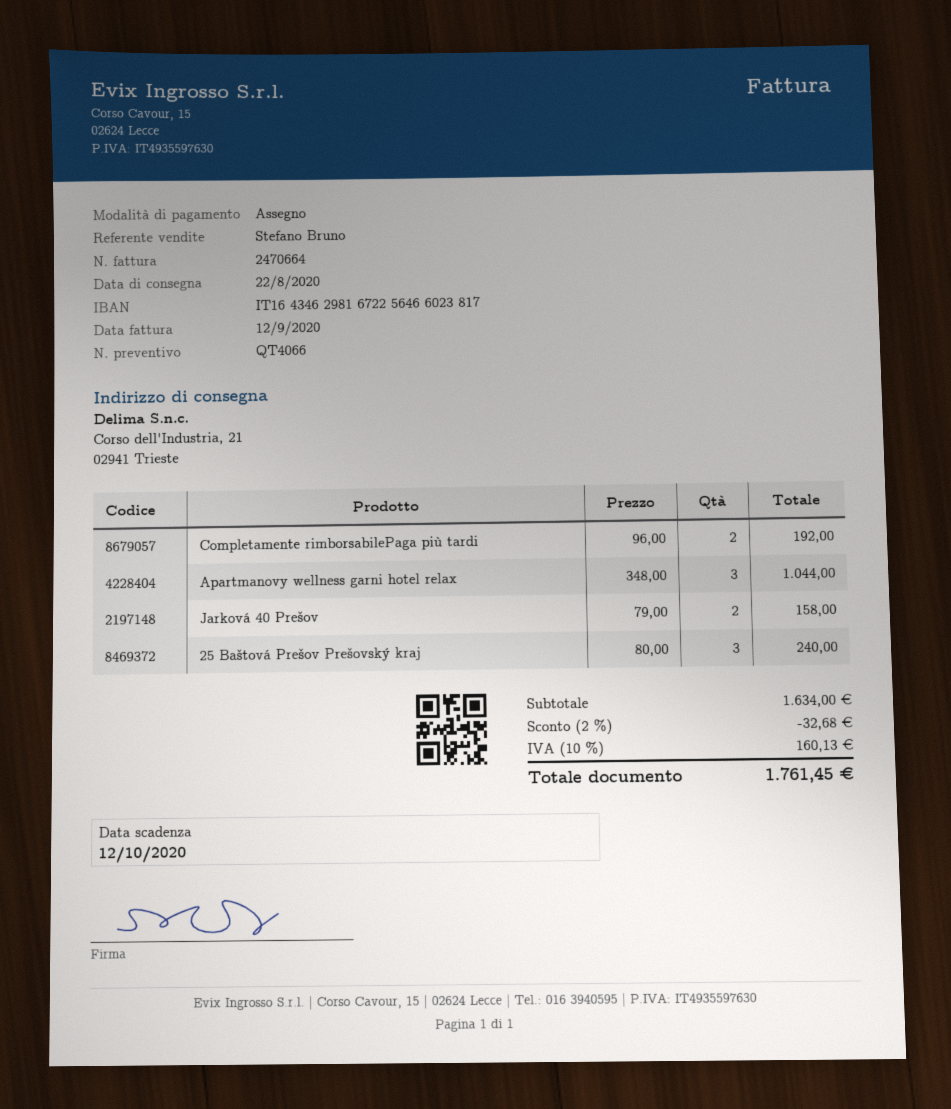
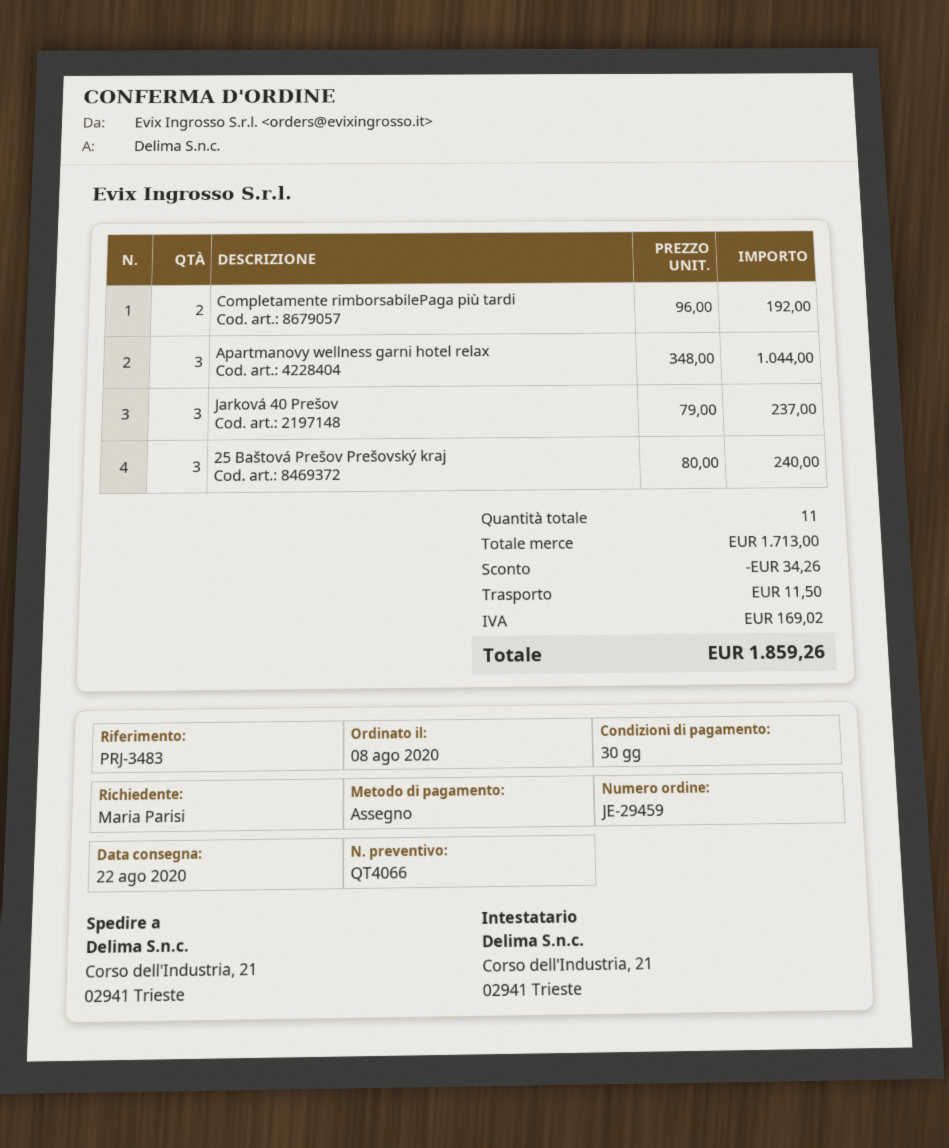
Jarková 40 Prešov: 2 x 79.00 = 158.00 -> 3 x 79.00 = 237.00
subtotal: 1634.00 -> 1713.00
discount: 32.68 -> 34.26
shipping: none -> 11.50
tax: 160.13 -> 169.02
total: 1761.45 -> 1859.26

